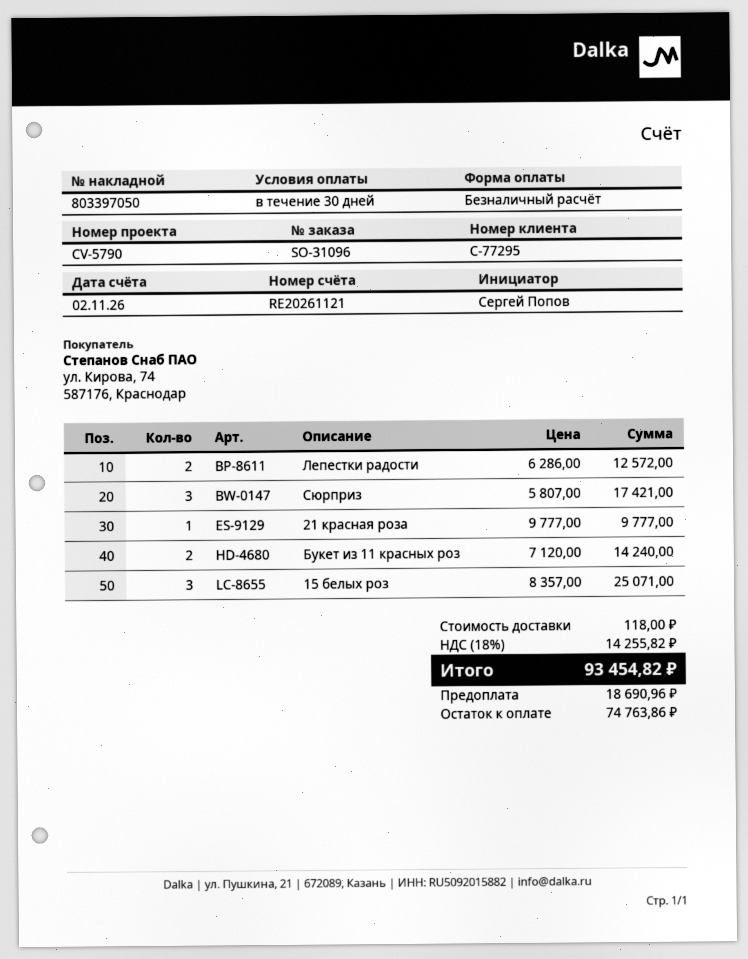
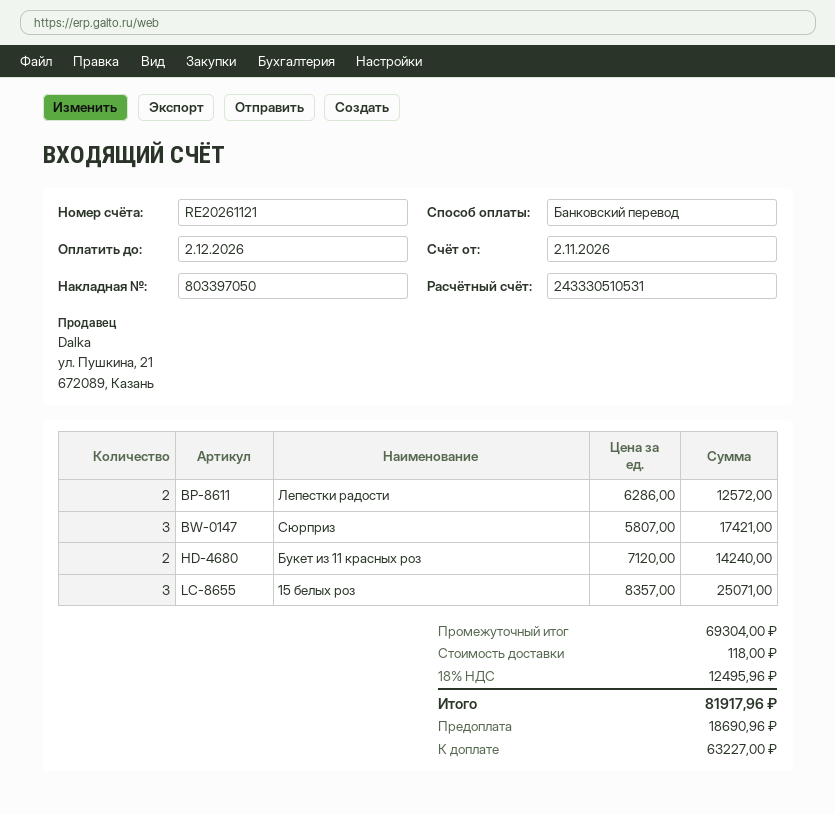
21 красная роза: 1 x 9777.00 = 9777.00 -> none
tax: 18% = 14255.82 -> 18% = 12495.96
total: 93454.82 -> 81917.96
balance: 74763.86 -> 63227.00

